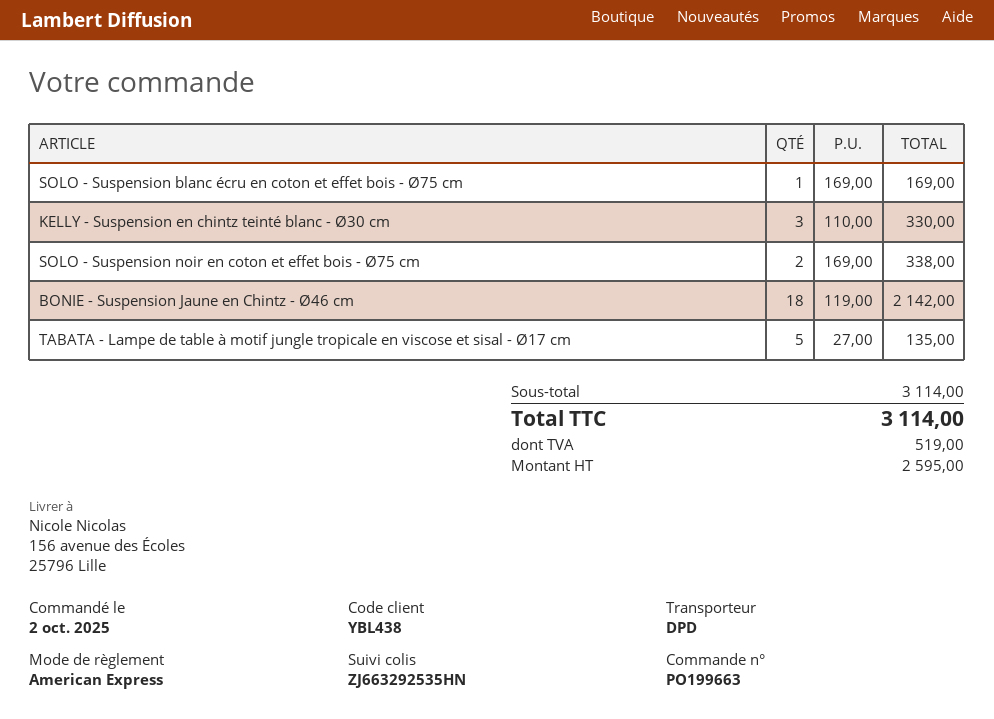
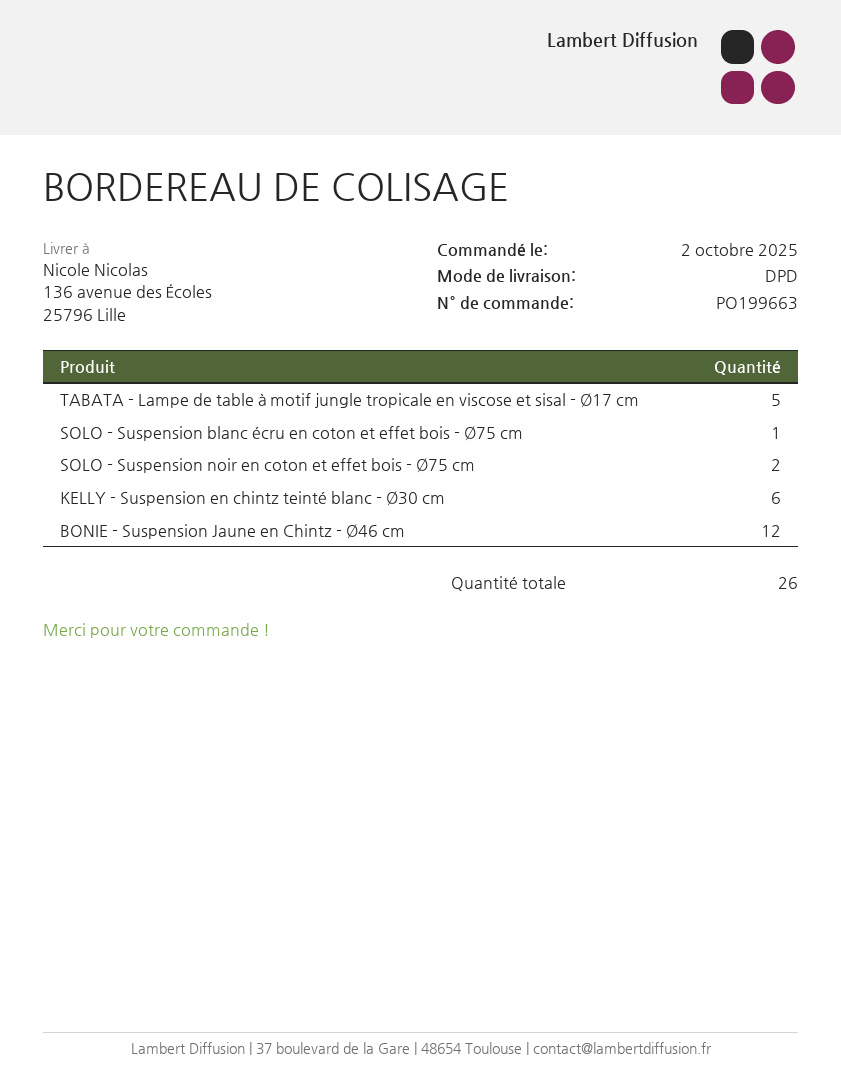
ship to: 156 avenue des Écoles, 25796 Lille -> 136 avenue des Écoles, 25796 Lille
KELLY - Suspension en chintz teinté blanc - Ø30 cm: 3 -> 6
BONIE - Suspension Jaune en Chintz - Ø46 cm: 18 -> 12

